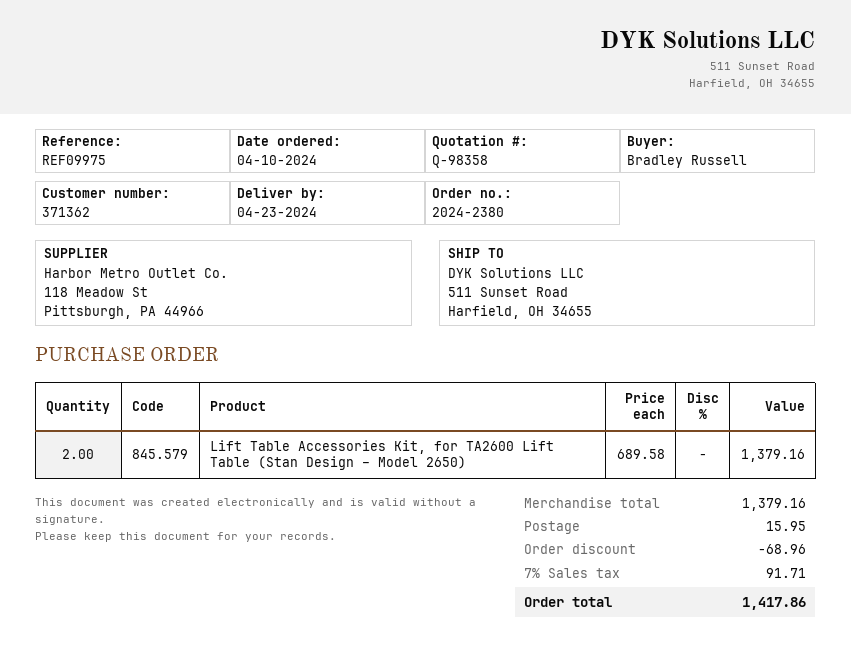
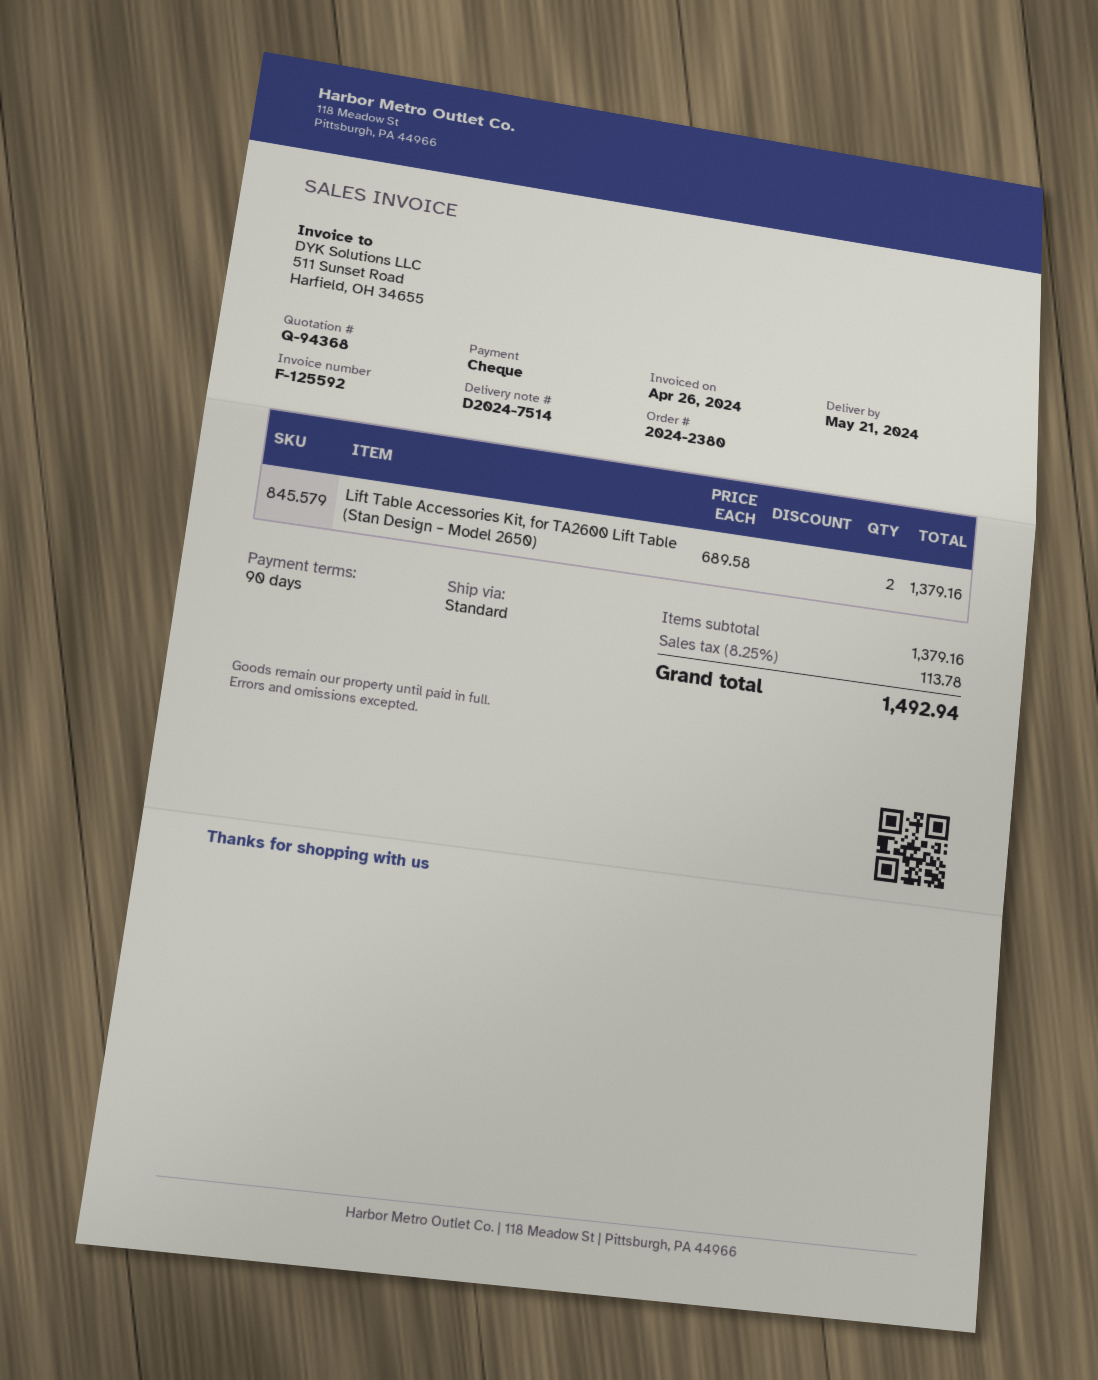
quote number: Q-98358 -> Q-94368
delivery date: 2024-04-23 -> 2024-05-21
discount: 68.96 -> none
shipping: 15.95 -> none
tax: 7% = 91.71 -> 8.25% = 113.78
total: 1417.86 -> 1492.94

